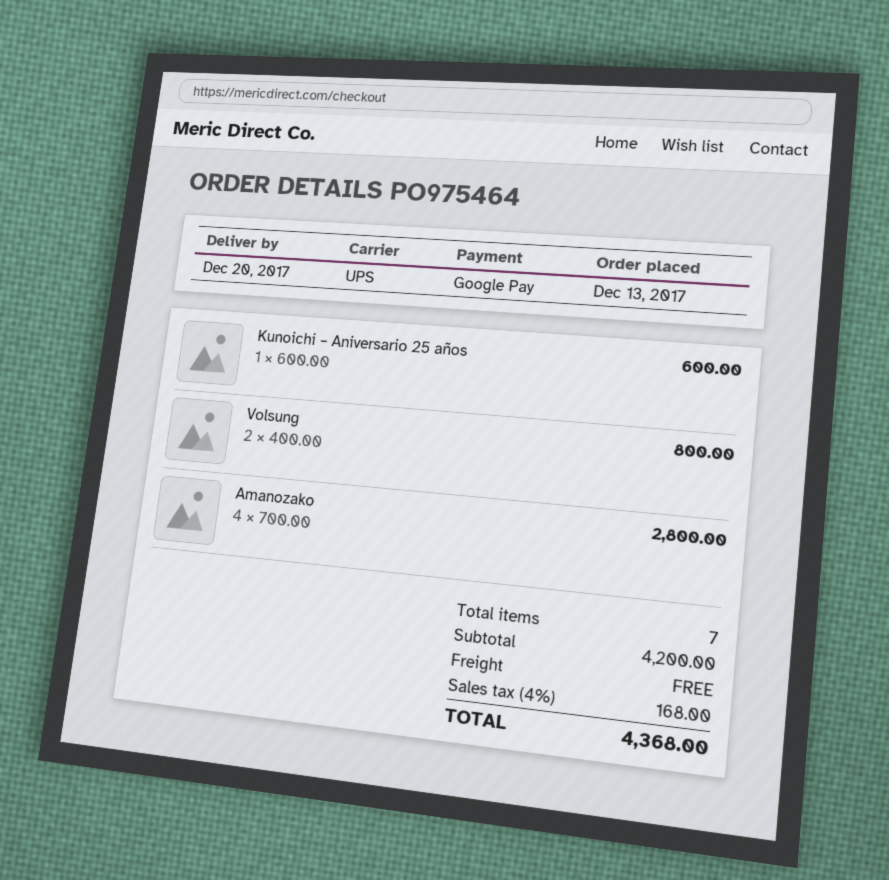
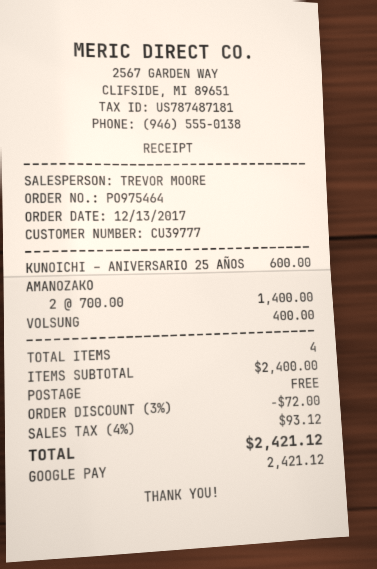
Volsung: 2 x 400.00 = 800.00 -> 1 x 400.00 = 400.00
Amanozako: 4 x 700.00 = 2800.00 -> 2 x 700.00 = 1400.00
total quantity: 7 -> 4
subtotal: 4200.00 -> 2400.00
discount: none -> 3% = 72.00
tax: 4% = 168.00 -> 4% = 93.12
total: 4368.00 -> 2421.12

